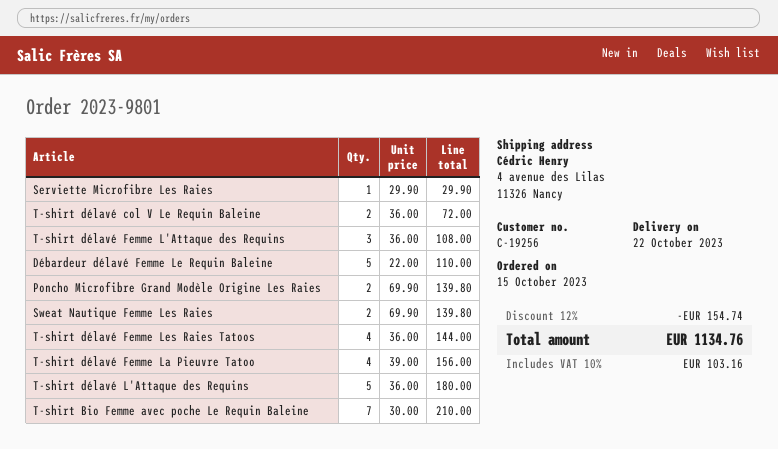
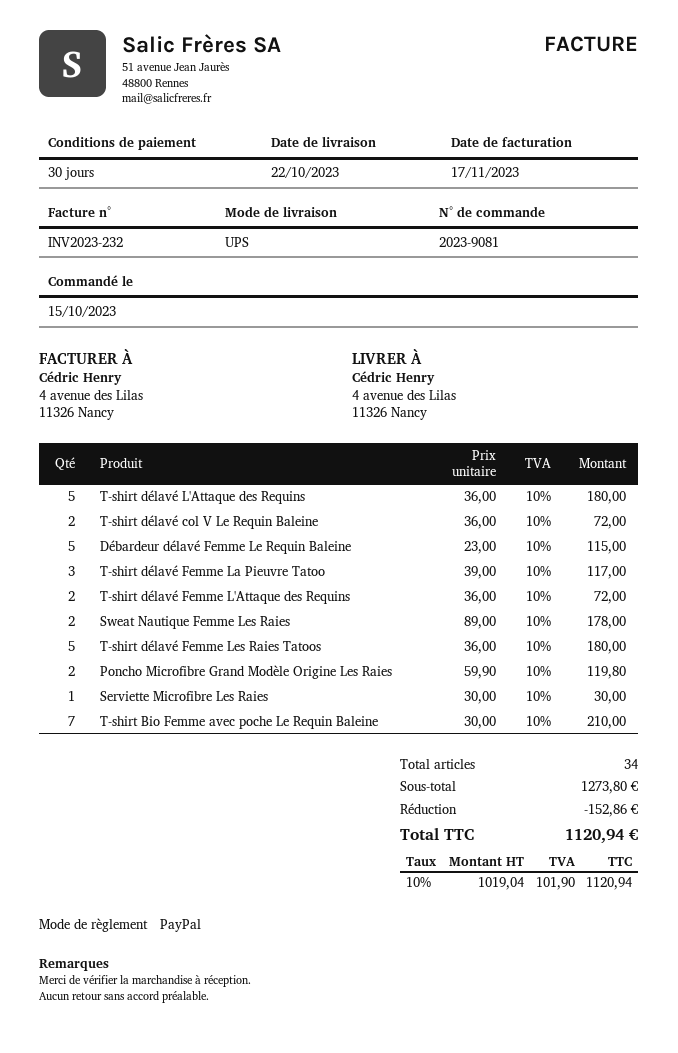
order number: 2023-9801 -> 2023-9081
Serviette Microfibre Les Raies: 1 x 29.90 = 29.90 -> 1 x 30.00 = 30.00
T-shirt délavé Femme L'Attaque des Requins: 3 x 36.00 = 108.00 -> 2 x 36.00 = 72.00
Débardeur délavé Femme Le Requin Baleine: 5 x 22.00 = 110.00 -> 5 x 23.00 = 115.00
Poncho Microfibre Grand Modèle Origine Les Raies: 2 x 69.90 = 139.80 -> 2 x 59.90 = 119.80
Sweat Nautique Femme Les Raies: 2 x 69.90 = 139.80 -> 2 x 89.00 = 178.00
T-shirt délavé Femme Les Raies Tatoos: 4 x 36.00 = 144.00 -> 5 x 36.00 = 180.00
T-shirt délavé Femme La Pieuvre Tatoo: 4 x 39.00 = 156.00 -> 3 x 39.00 = 117.00
discount: 154.74 -> 152.86
tax: 10% = 103.16 -> 10% = 101.90
total: 1134.76 -> 1120.94

